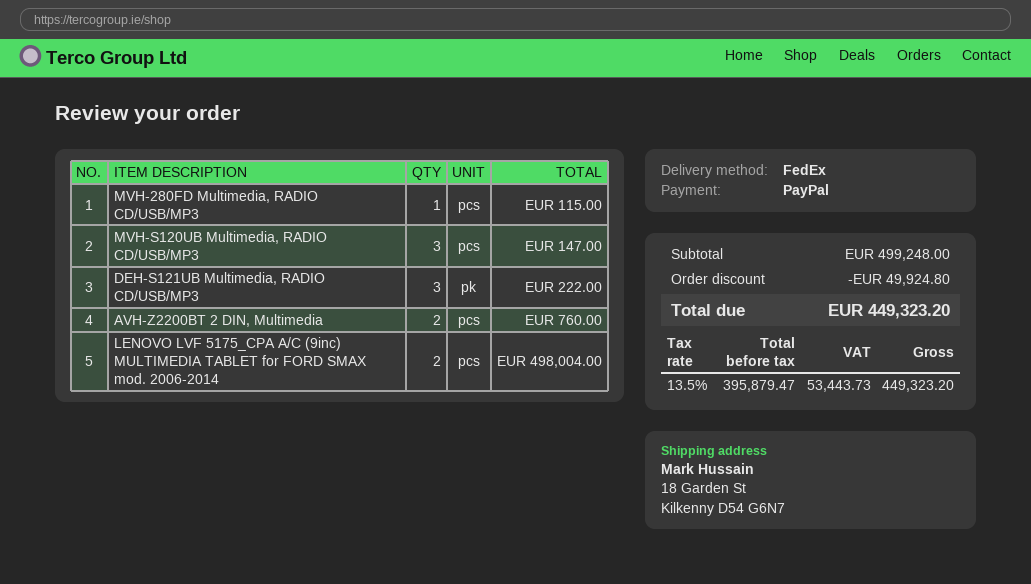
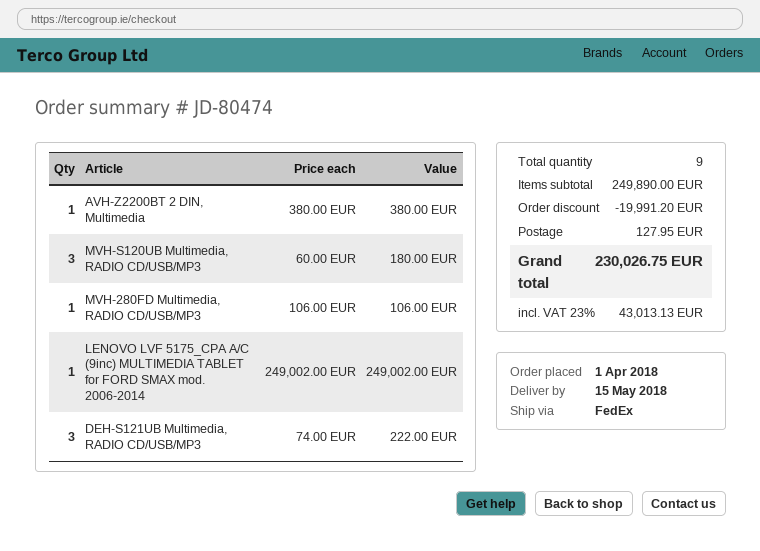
MVH-280FD Multimedia, RADIO CD/USB/MP3: 1 for 115.00 -> 1 for 106.00
MVH-S120UB Multimedia, RADIO CD/USB/MP3: 3 for 147.00 -> 3 for 180.00
AVH-Z2200BT 2 DIN, Multimedia: 2 for 760.00 -> 1 for 380.00
LENOVO LVF 5175_CPA A/C (9inc) MULTIMEDIA TABLET for FORD SMAX mod. 2006-2014: 2 for 498004.00 -> 1 for 249002.00
subtotal: 499248.00 -> 249890.00
discount: 49924.80 -> 19991.20
shipping: none -> 127.95
tax: 13.5% = 53443.73 -> 23% = 43013.13
total: 449323.20 -> 230026.75

